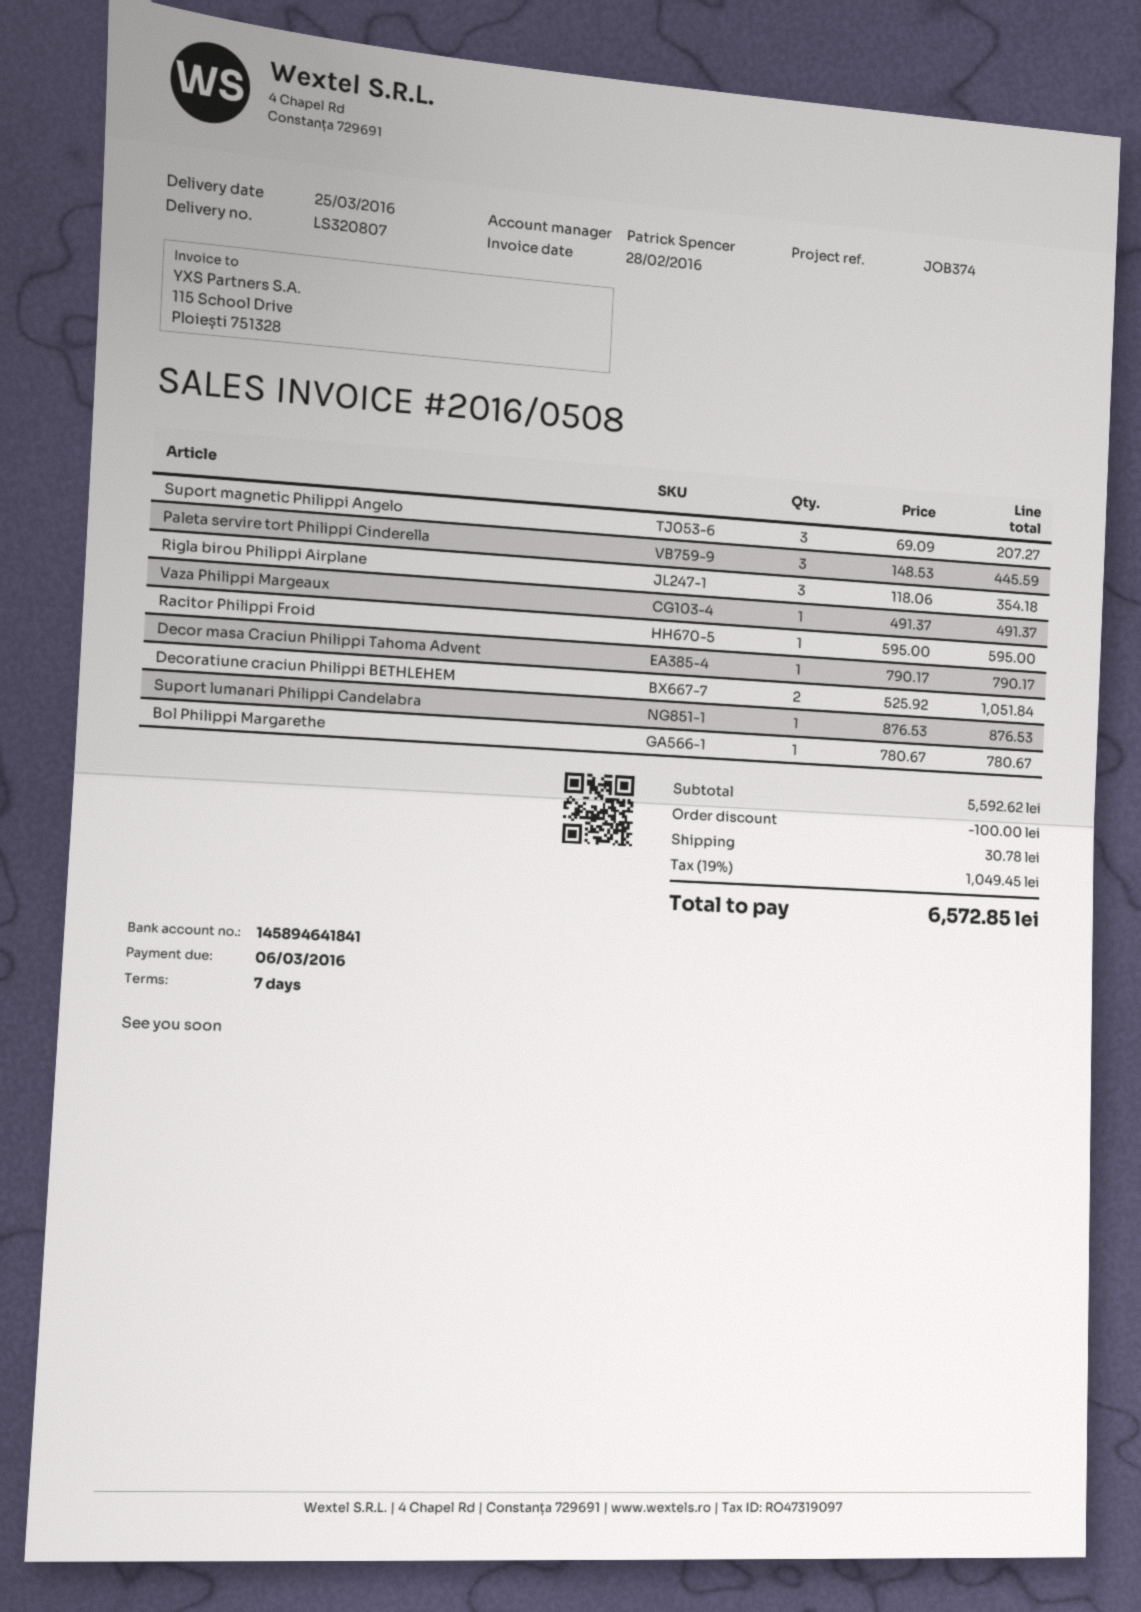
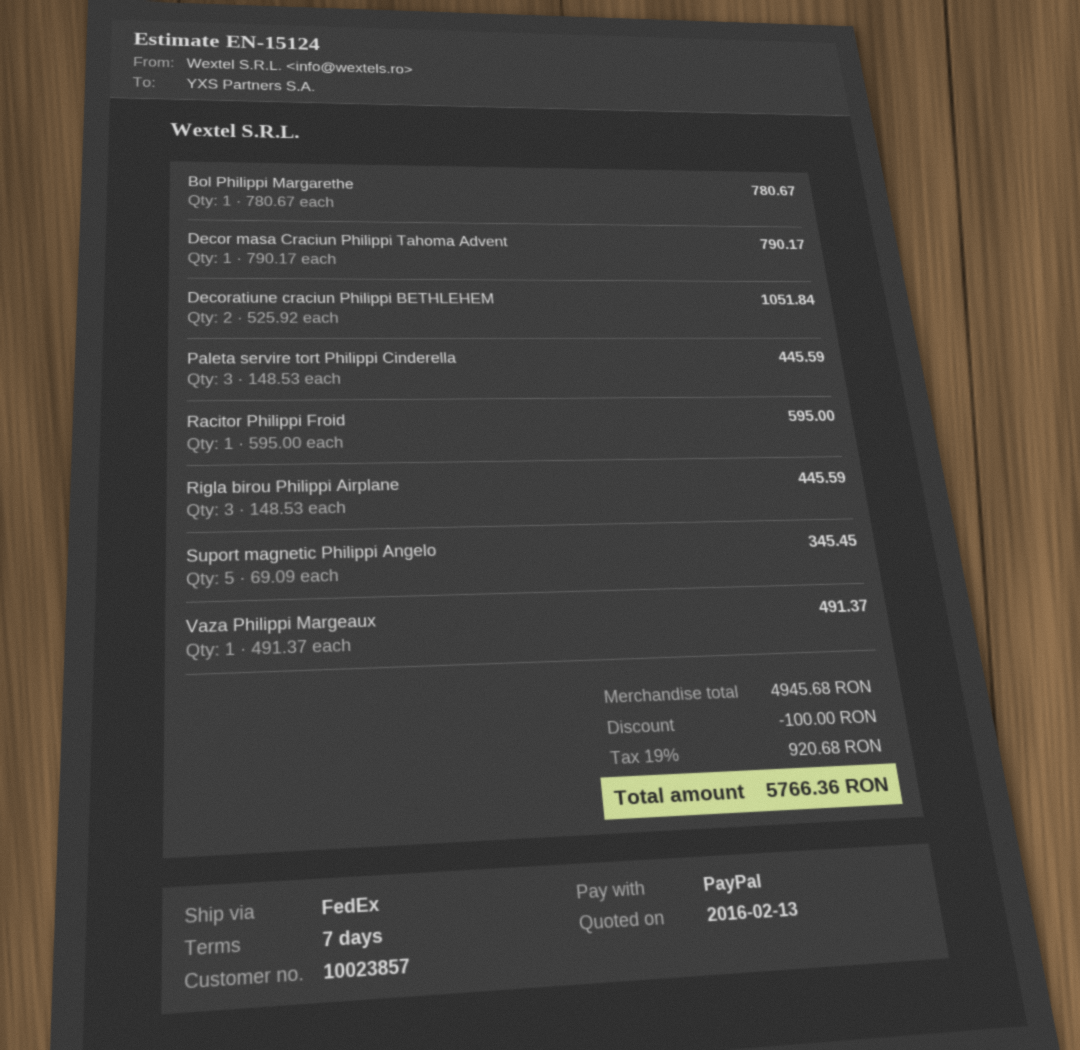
Suport magnetic Philippi Angelo: 3 x 69.09 = 207.27 -> 5 x 69.09 = 345.45
Rigla birou Philippi Airplane: 3 x 118.06 = 354.18 -> 3 x 148.53 = 445.59
Suport lumanari Philippi Candelabra: 1 x 876.53 = 876.53 -> none
subtotal: 5592.62 -> 4945.68
shipping: 30.78 -> none
tax: 19% = 1049.45 -> 19% = 920.68
total: 6572.85 -> 5766.36

